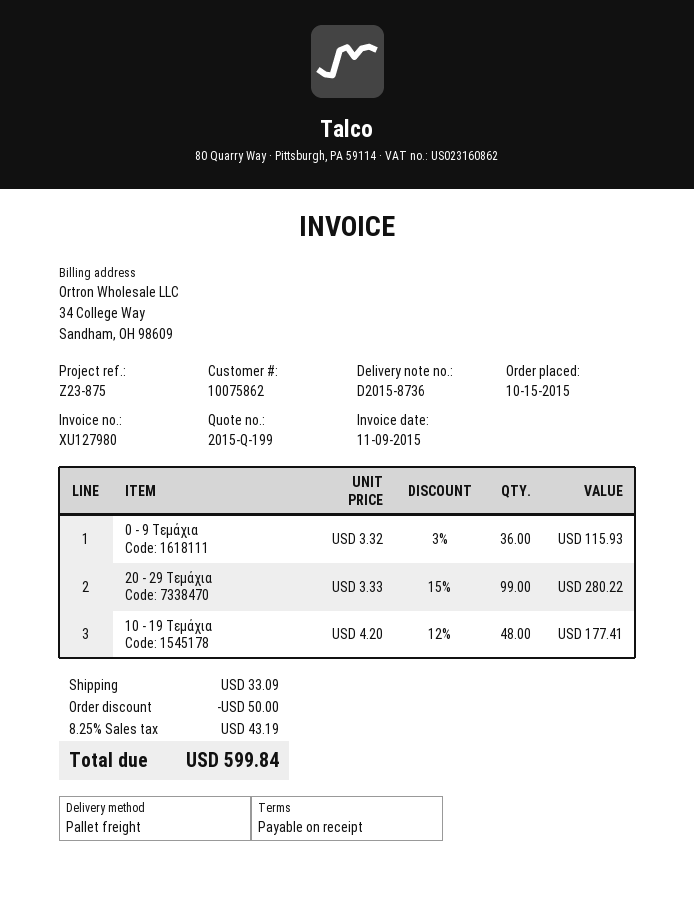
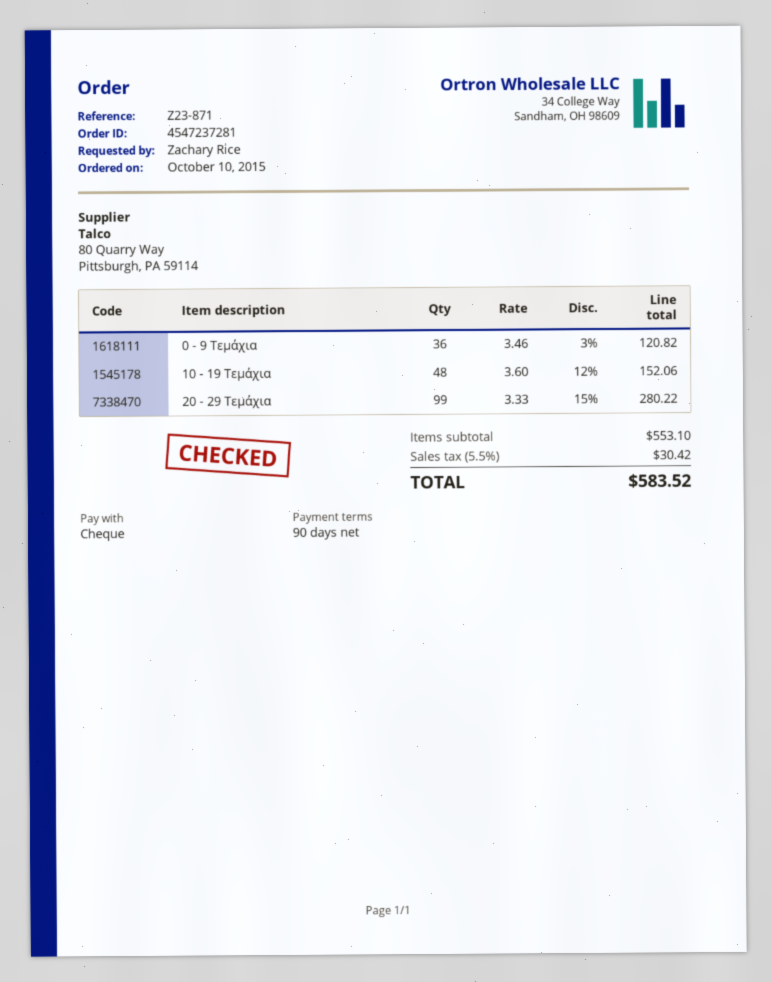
order date: 2015-10-15 -> 2015-10-10
payment terms: on receipt -> 90 days
reference: Z23-875 -> Z23-871
0 - 9 Τεμάχια: 36 x 3.32 - 3% = 115.93 -> 36 x 3.46 - 3% = 120.82
10 - 19 Τεμάχια: 48 x 4.20 - 12% = 177.41 -> 48 x 3.60 - 12% = 152.06
discount: 50.00 -> none
shipping: 33.09 -> none
tax: 8.25% = 43.19 -> 5.5% = 30.42
total: 599.84 -> 583.52

